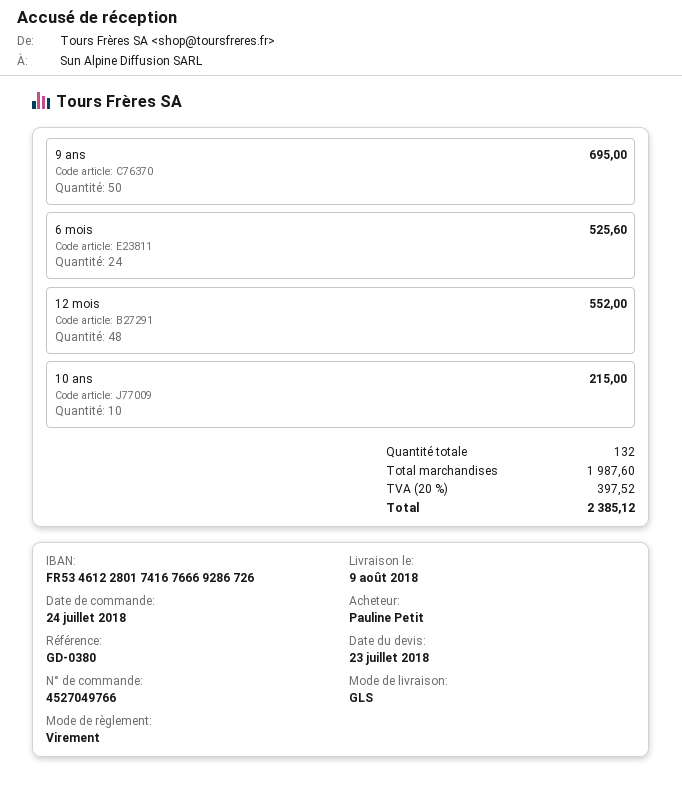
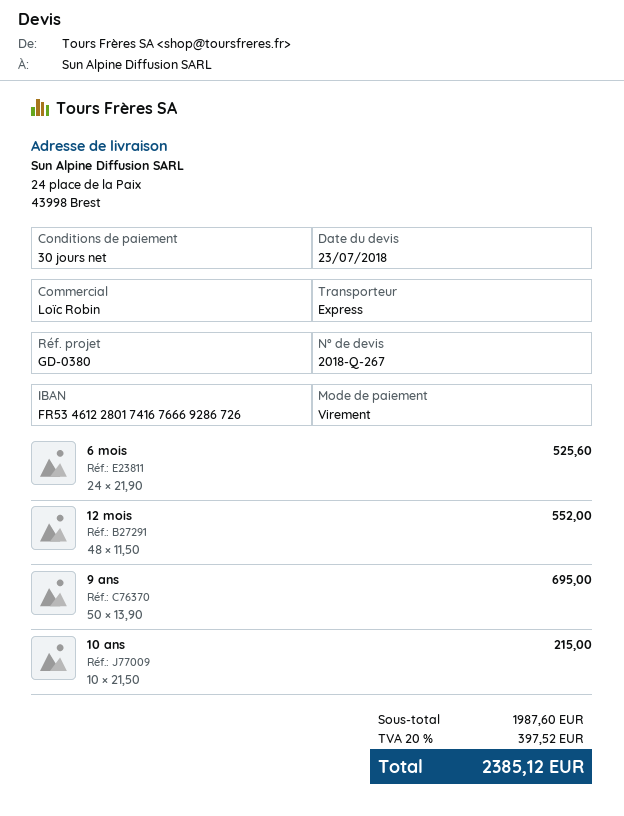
shipping method: GLS -> express

